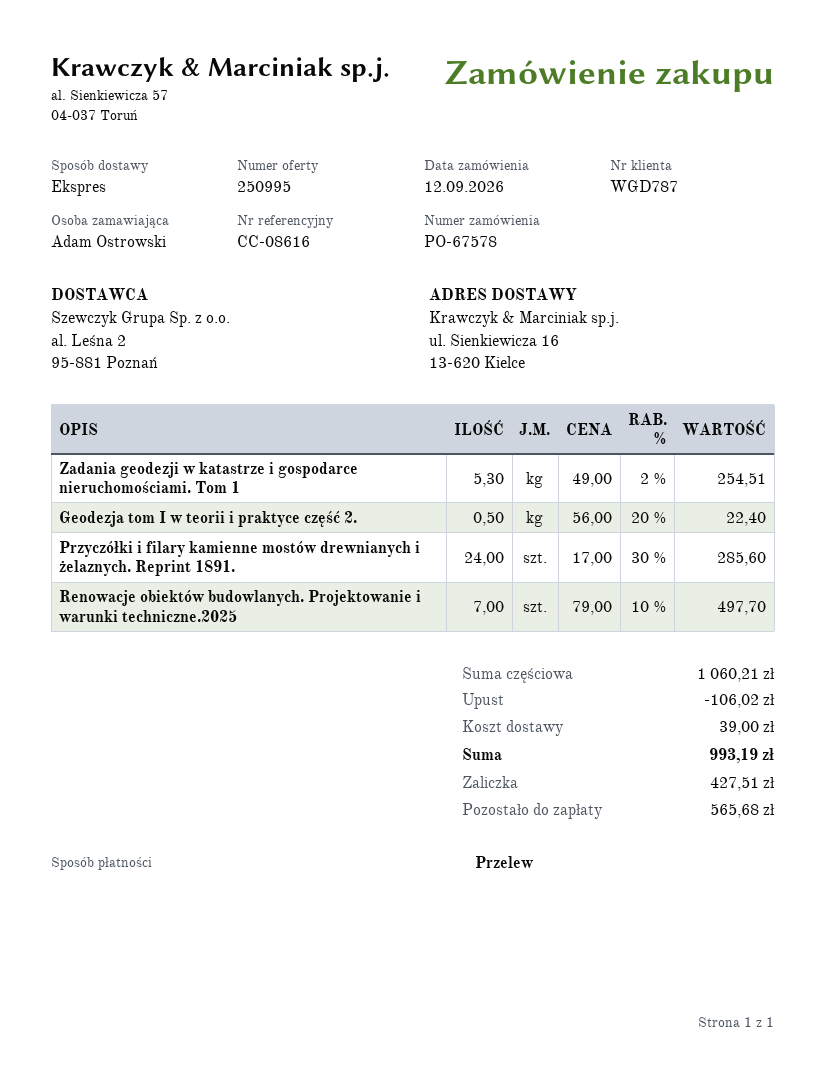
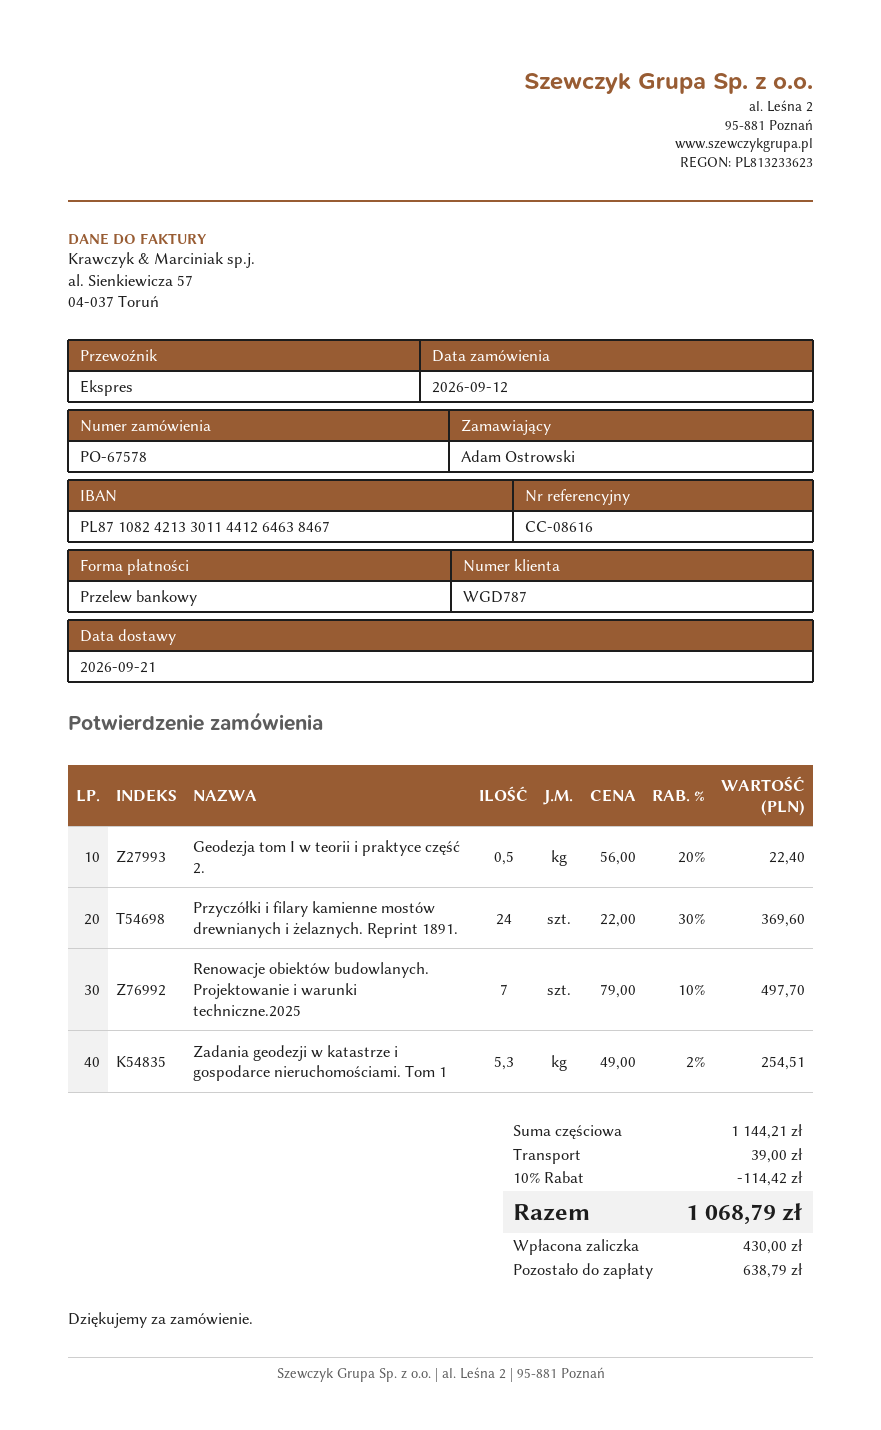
Przyczółki i filary kamienne mostów drewnianych i żelaznych. Reprint 1891.: 24 x 17.00 - 30% = 285.60 -> 24 x 22.00 - 30% = 369.60
subtotal: 1060.21 -> 1144.21
discount: 106.02 -> 114.42
total: 993.19 -> 1068.79
deposit: 427.51 -> 430.00
balance: 565.68 -> 638.79

